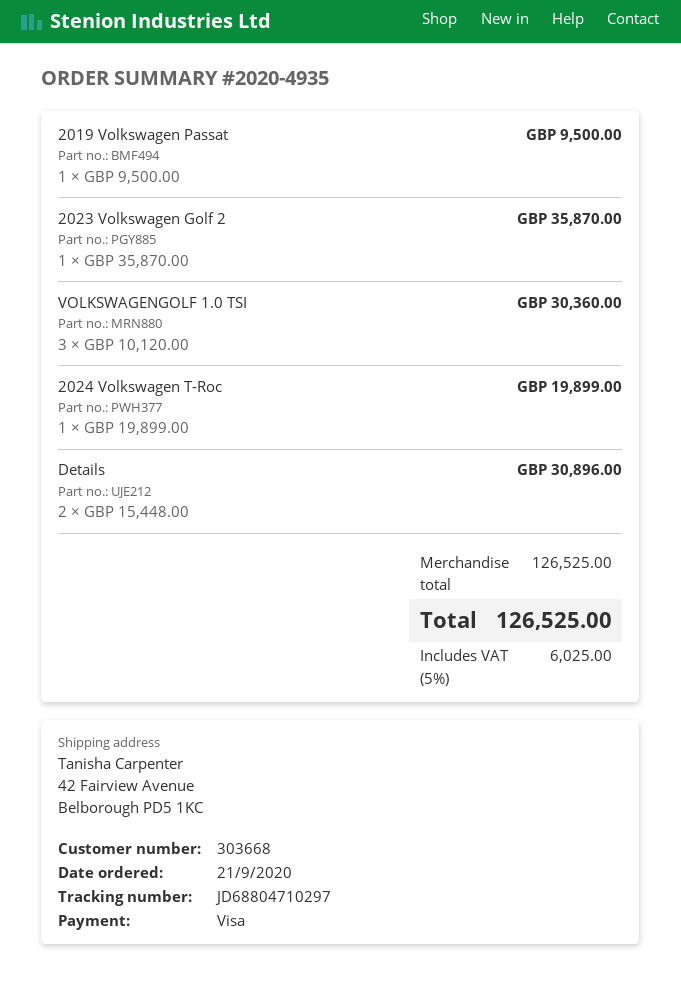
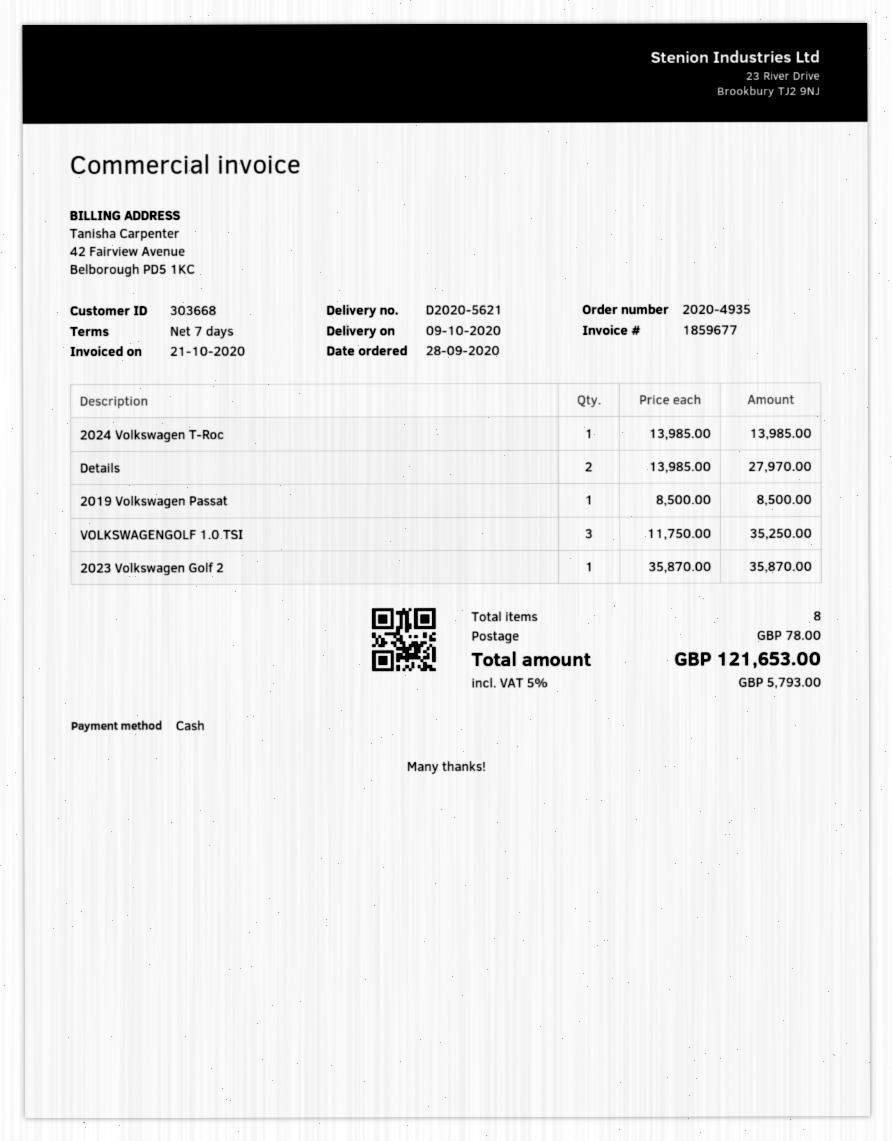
order date: 2020-09-21 -> 2020-09-28
payment method: Visa -> cash
2019 Volkswagen Passat: 1 x 9500.00 = 9500.00 -> 1 x 8500.00 = 8500.00
VOLKSWAGENGOLF 1.0 TSI: 3 x 10120.00 = 30360.00 -> 3 x 11750.00 = 35250.00
2024 Volkswagen T-Roc: 1 x 19899.00 = 19899.00 -> 1 x 13985.00 = 13985.00
Details: 2 x 15448.00 = 30896.00 -> 2 x 13985.00 = 27970.00
shipping: none -> 78.00
tax: 5% = 6025.00 -> 5% = 5793.00
total: 126525.00 -> 121653.00

